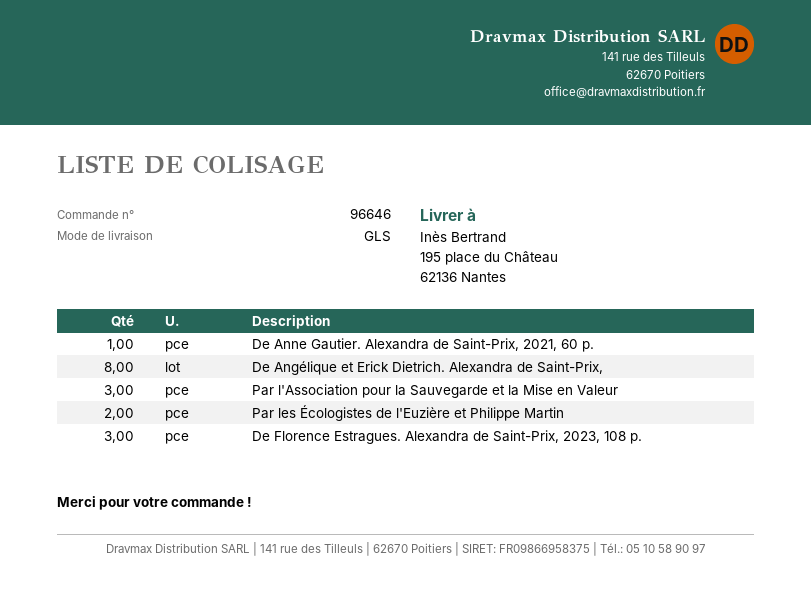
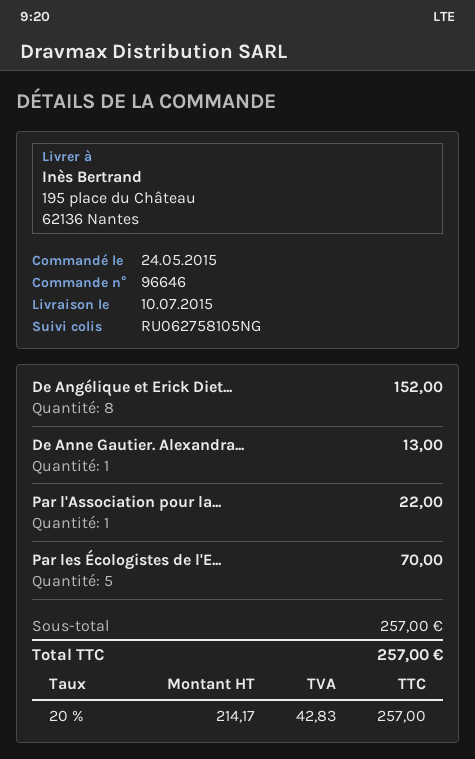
Par l'Association pour la Sauvegarde et la Mise en Valeur: 3 -> 1
Par les Écologistes de l'Euzière et Philippe Martin: 2 -> 5
De Florence Estragues. Alexandra de Saint-Prix, 2023, 108 p.: 3 -> none

